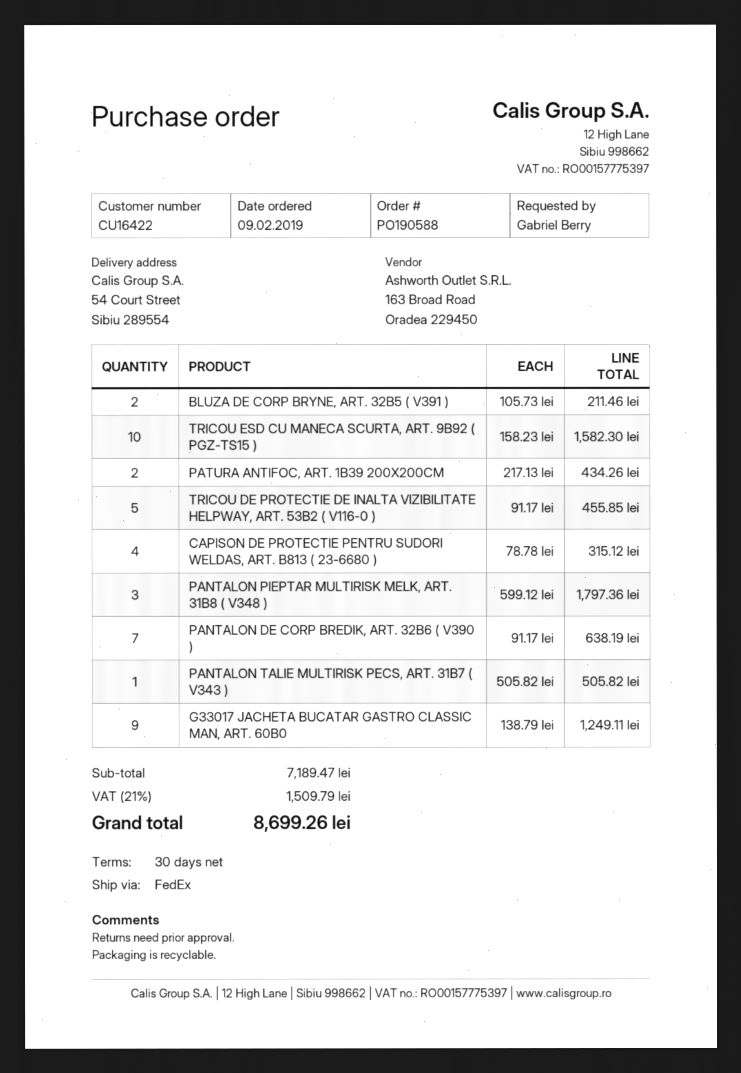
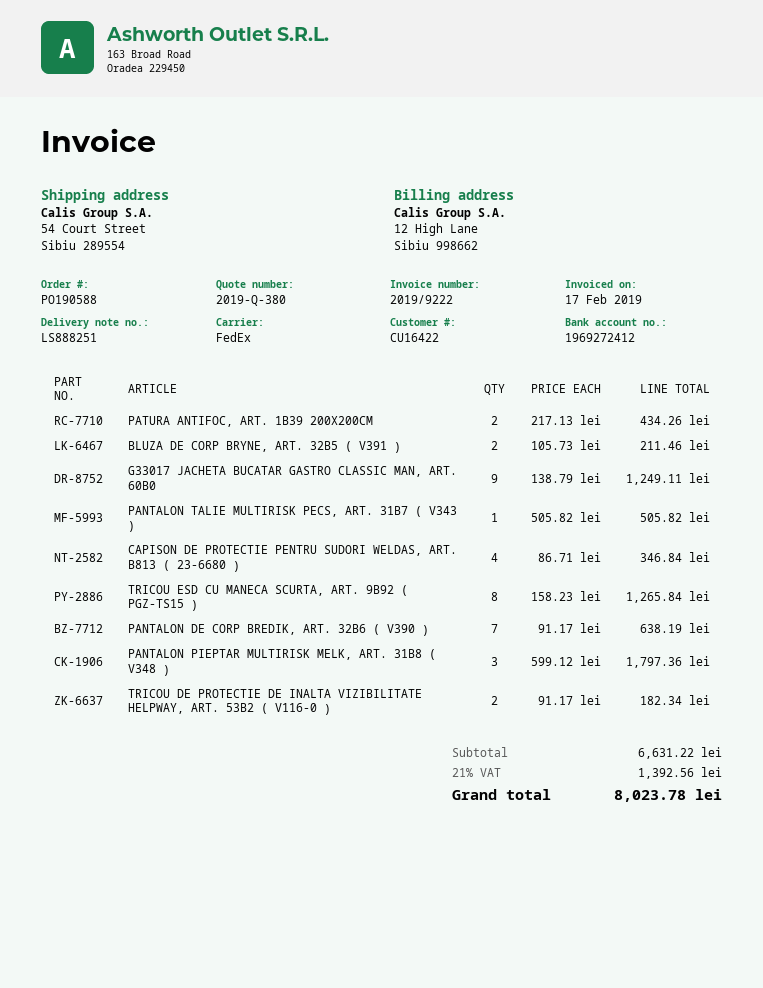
TRICOU ESD CU MANECA SCURTA, ART. 9B92 ( PGZ-TS15 ): 10 x 158.23 = 1582.30 -> 8 x 158.23 = 1265.84
TRICOU DE PROTECTIE DE INALTA VIZIBILITATE HELPWAY, ART. 53B2 ( V116-0 ): 5 x 91.17 = 455.85 -> 2 x 91.17 = 182.34
CAPISON DE PROTECTIE PENTRU SUDORI WELDAS, ART. B813 ( 23-6680 ): 4 x 78.78 = 315.12 -> 4 x 86.71 = 346.84
subtotal: 7189.47 -> 6631.22
tax: 21% = 1509.79 -> 21% = 1392.56
total: 8699.26 -> 8023.78

